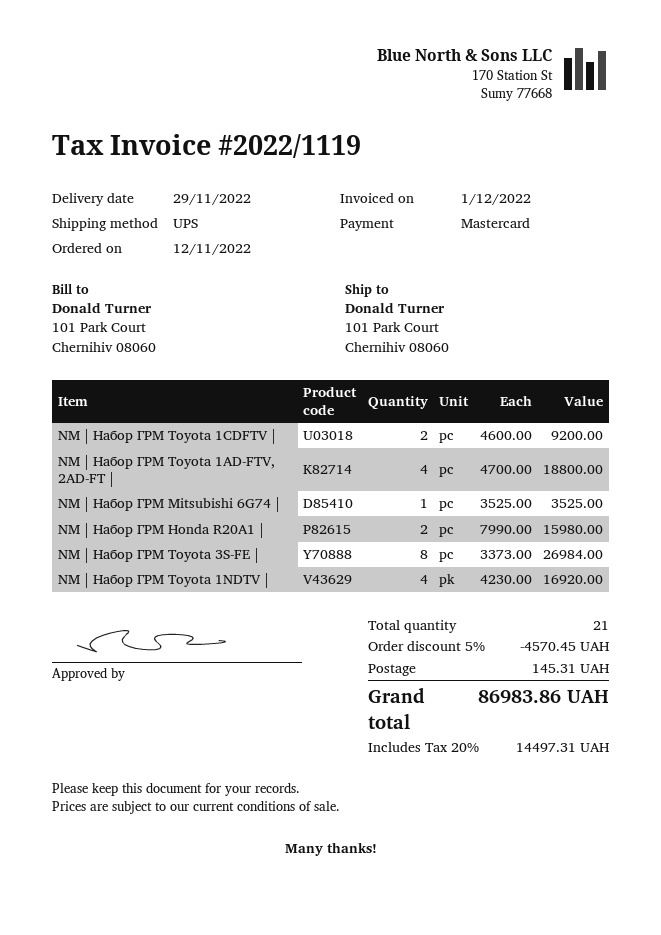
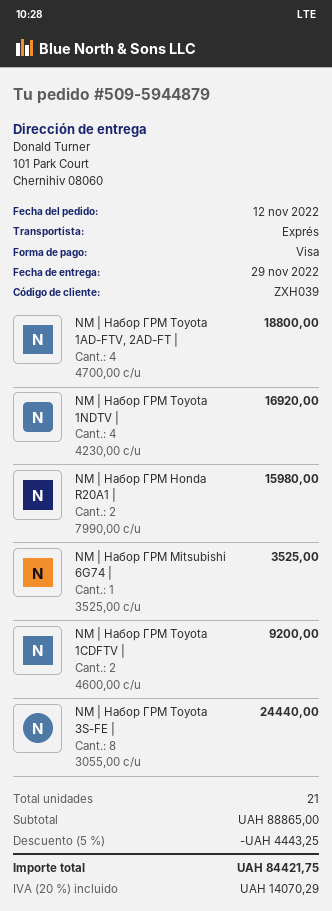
payment method: Mastercard -> Visa
shipping method: UPS -> express
NM | Набор ГРМ Toyota 3S-FE |: 8 x 3373.00 = 26984.00 -> 8 x 3055.00 = 24440.00
discount: 5% = 4570.45 -> 5% = 4443.25
shipping: 145.31 -> none
tax: 20% = 14497.31 -> 20% = 14070.29
total: 86983.86 -> 84421.75

